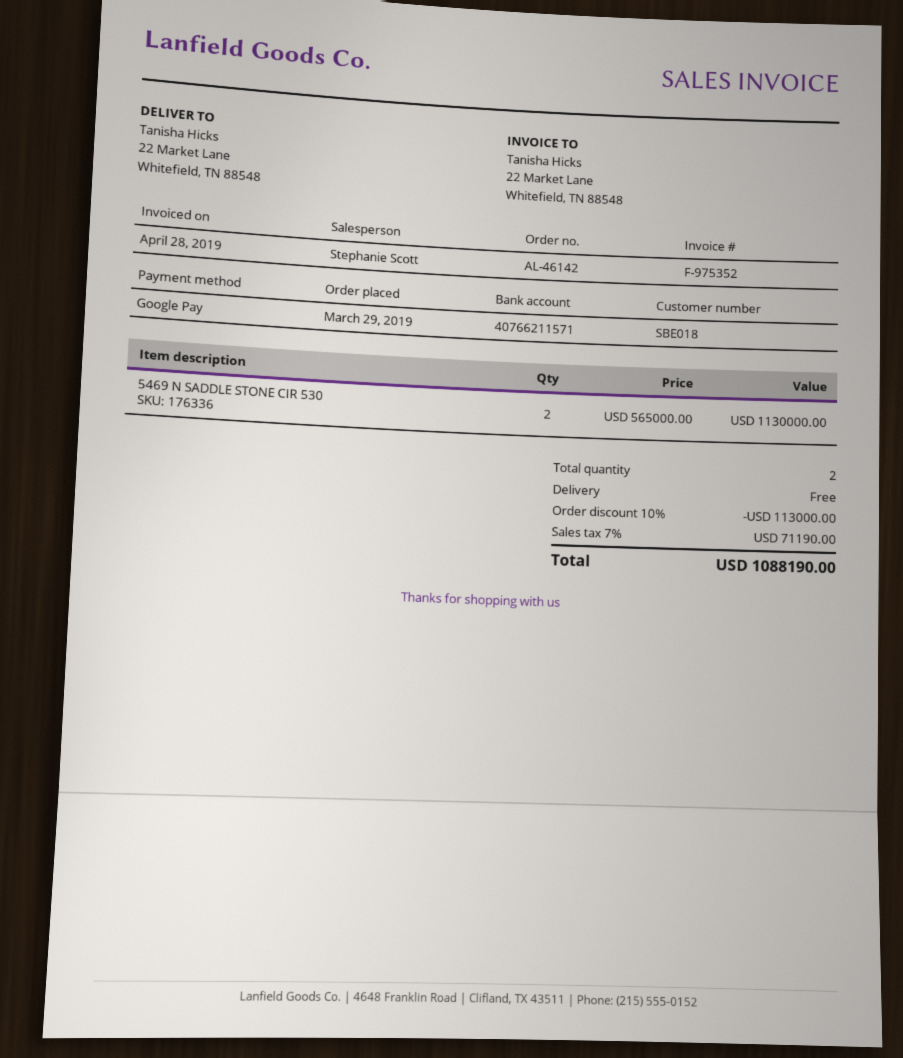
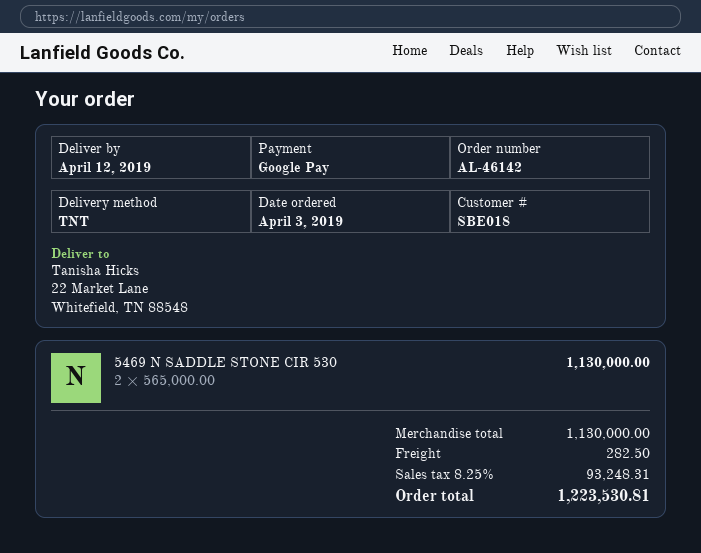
order date: 2019-03-29 -> 2019-04-03
discount: 10% = 113000.00 -> none
shipping: 0.00 -> 282.50
tax: 7% = 71190.00 -> 8.25% = 93248.31
total: 1088190.00 -> 1223530.81

